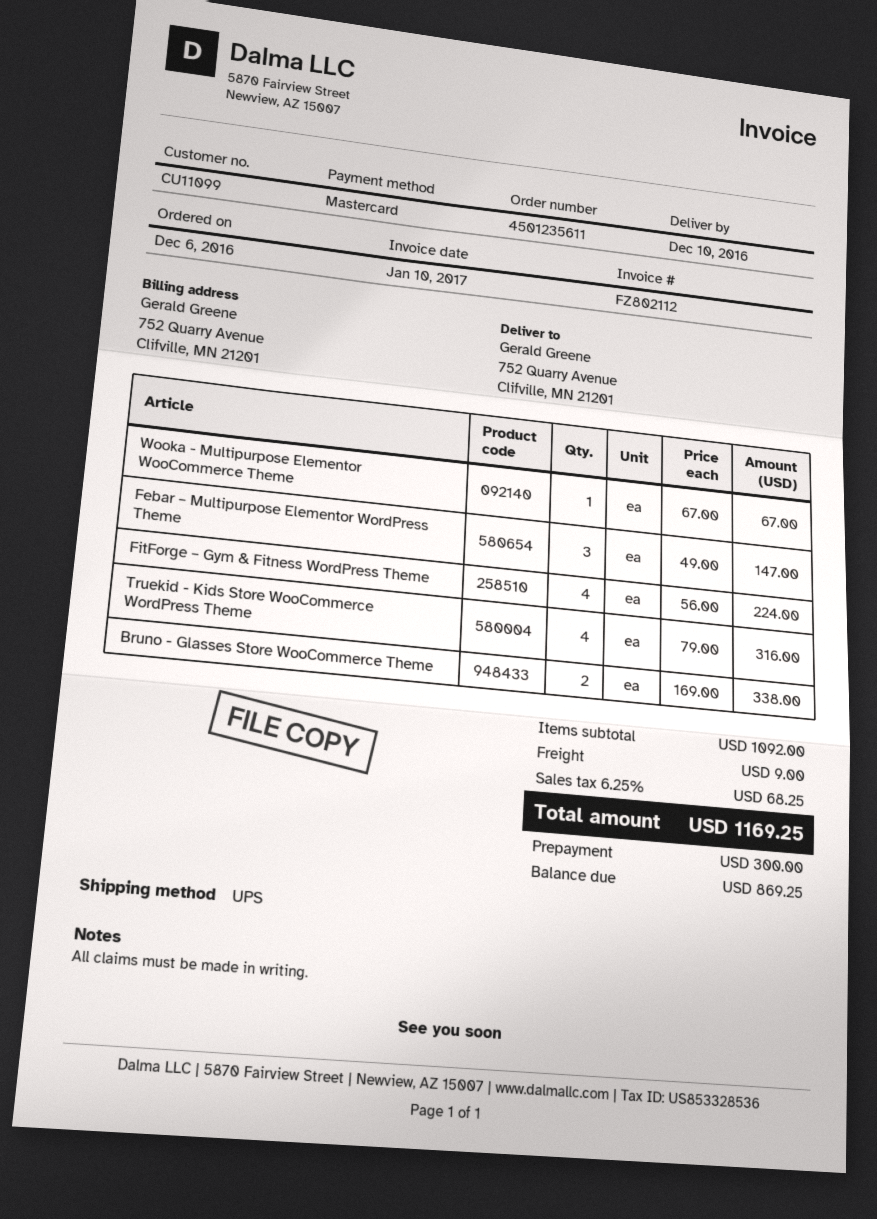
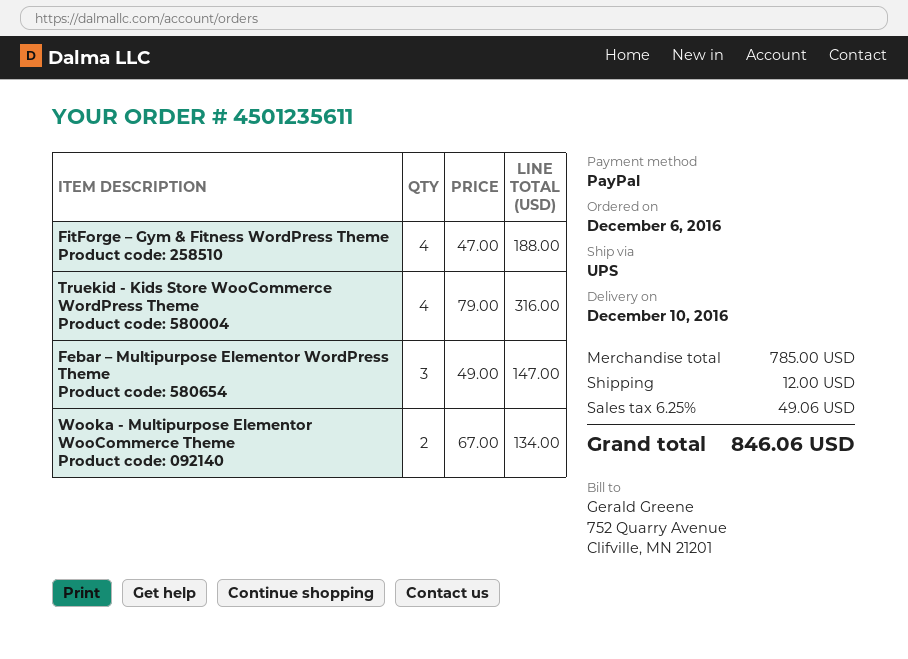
payment method: Mastercard -> PayPal
Wooka - Multipurpose Elementor WooCommerce Theme: 1 x 67.00 = 67.00 -> 2 x 67.00 = 134.00
FitForge – Gym & Fitness WordPress Theme: 4 x 56.00 = 224.00 -> 4 x 47.00 = 188.00
Bruno - Glasses Store WooCommerce Theme: 2 x 169.00 = 338.00 -> none
subtotal: 1092.00 -> 785.00
shipping: 9.00 -> 12.00
tax: 6.25% = 68.25 -> 6.25% = 49.06
total: 1169.25 -> 846.06

